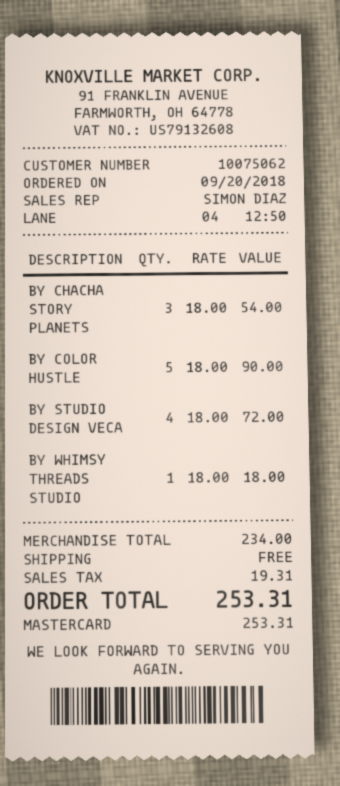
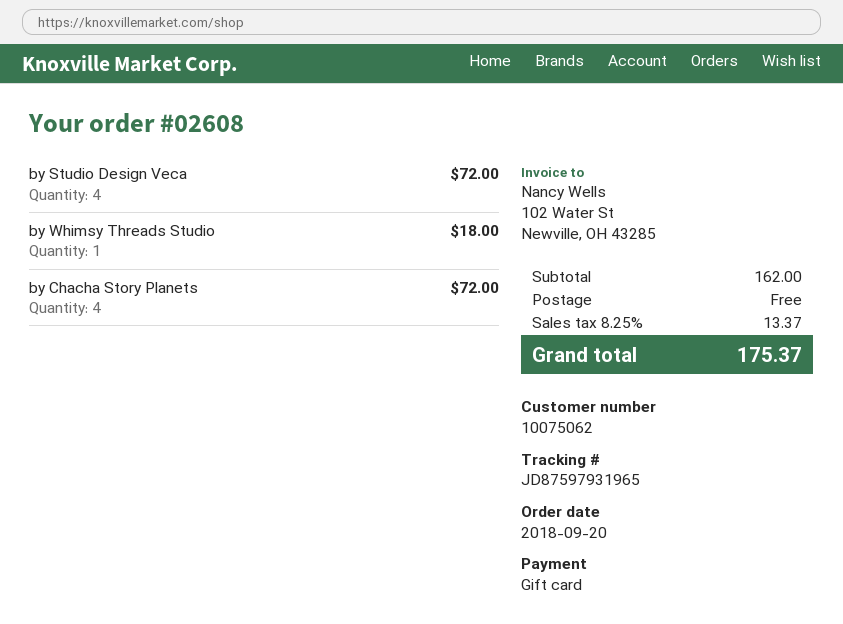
payment method: Mastercard -> gift card
BY CHACHA STORY PLANETS: 3 for 54.00 -> 4 for 72.00
BY COLOR HUSTLE: 5 for 90.00 -> none
subtotal: 234.00 -> 162.00
tax: 19.31 -> 13.37
total: 253.31 -> 175.37

